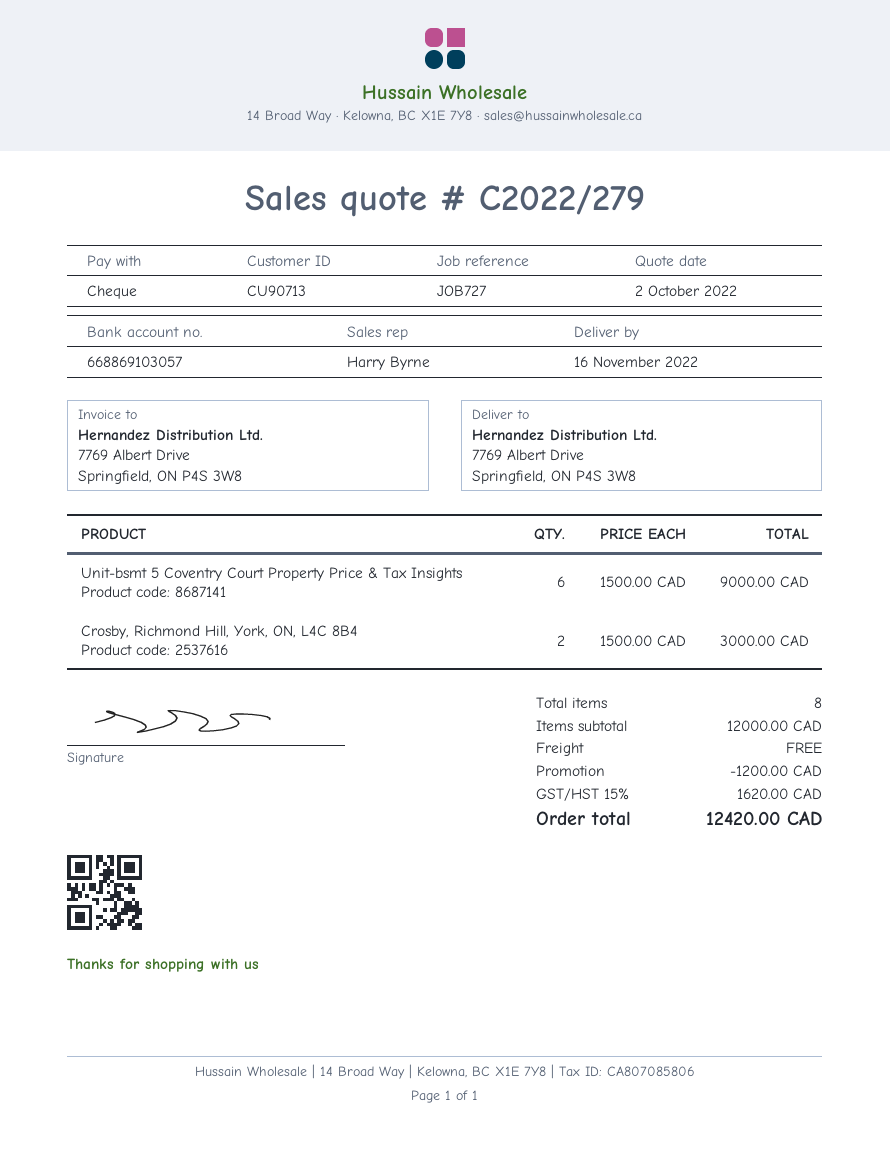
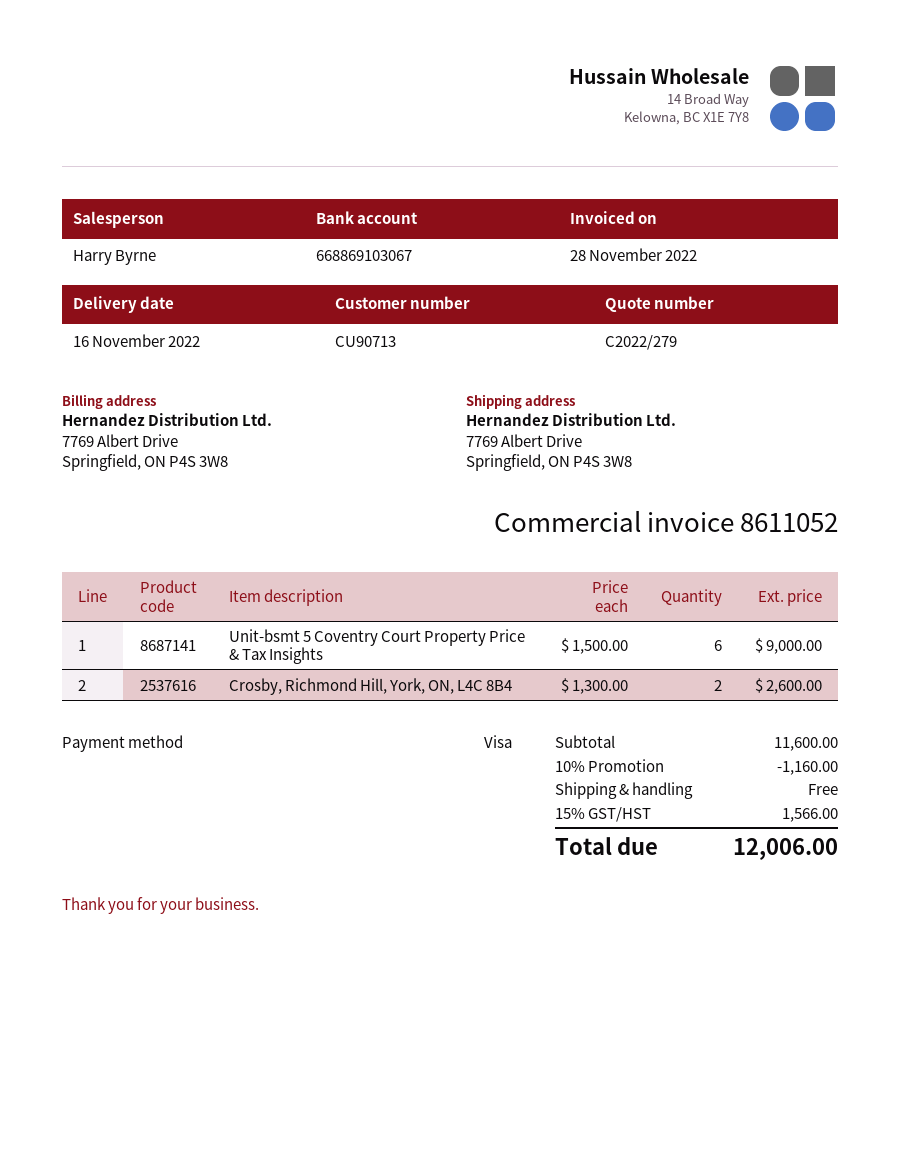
payment method: cheque -> Visa
bank account: 668869103057 -> 668869103067
Crosby, Richmond Hill, York, ON, L4C 8B4: 2 x 1500.00 = 3000.00 -> 2 x 1300.00 = 2600.00
subtotal: 12000.00 -> 11600.00
discount: 1200.00 -> 1160.00
tax: 15% = 1620.00 -> 15% = 1566.00
total: 12420.00 -> 12006.00

